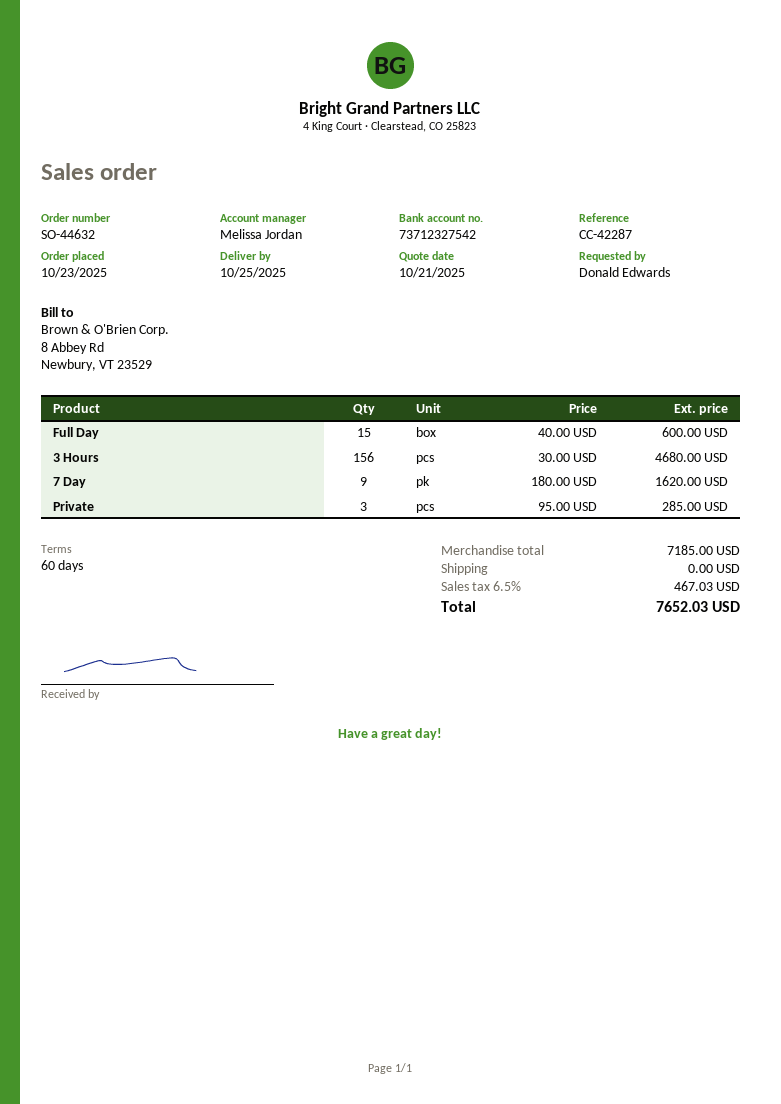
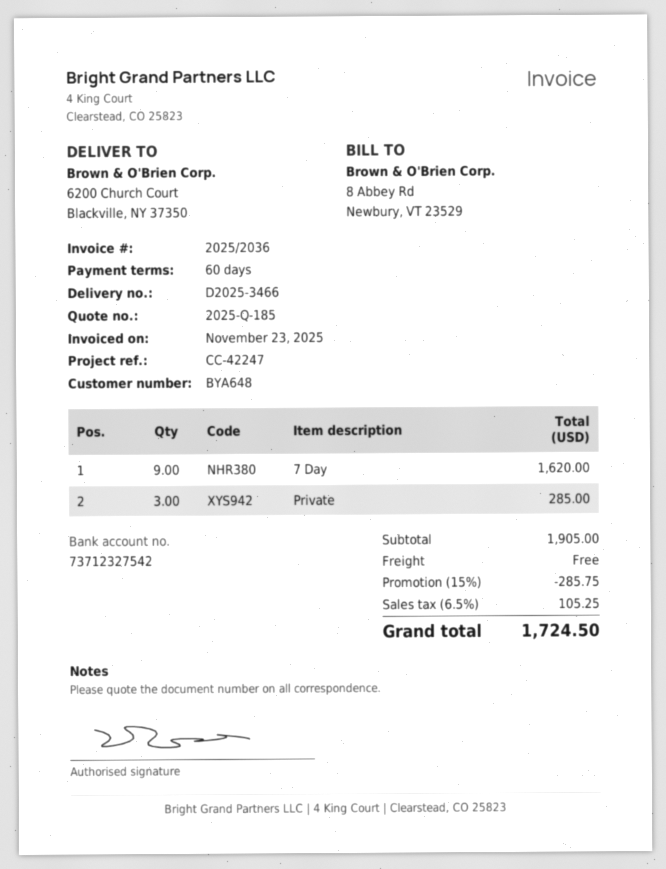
reference: CC-42287 -> CC-42247
Full Day: 15 for 600.00 -> none
3 Hours: 156 for 4680.00 -> none
subtotal: 7185.00 -> 1905.00
discount: none -> 15% = 285.75
tax: 6.5% = 467.03 -> 6.5% = 105.25
total: 7652.03 -> 1724.50

